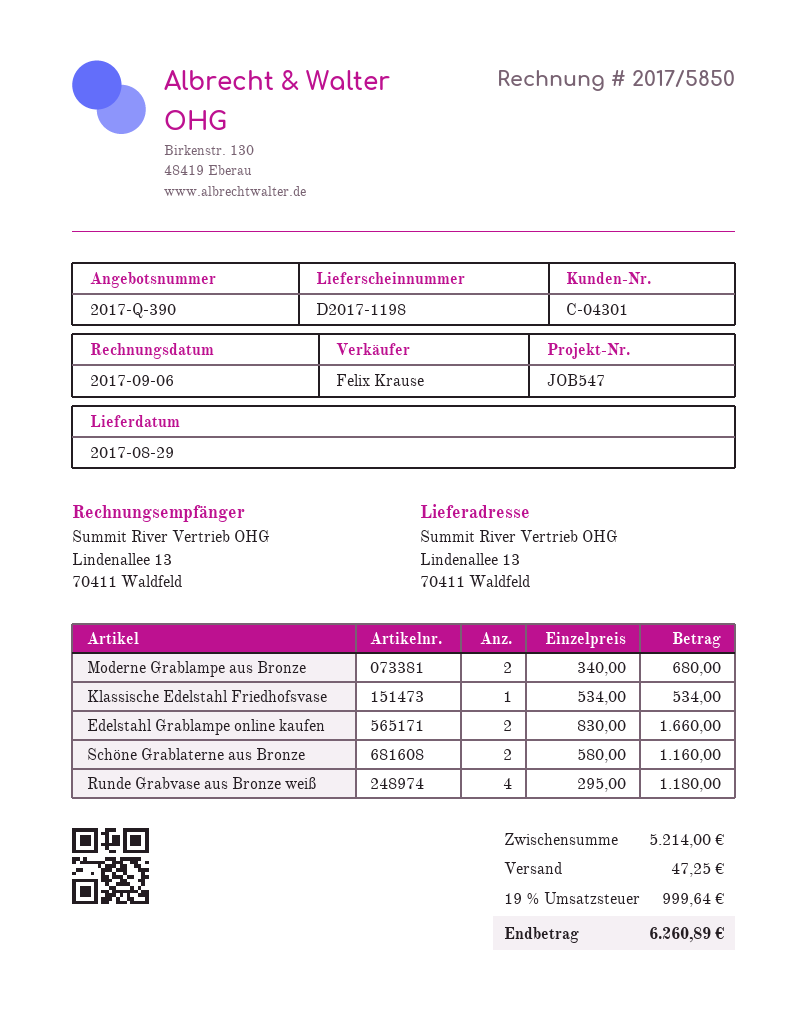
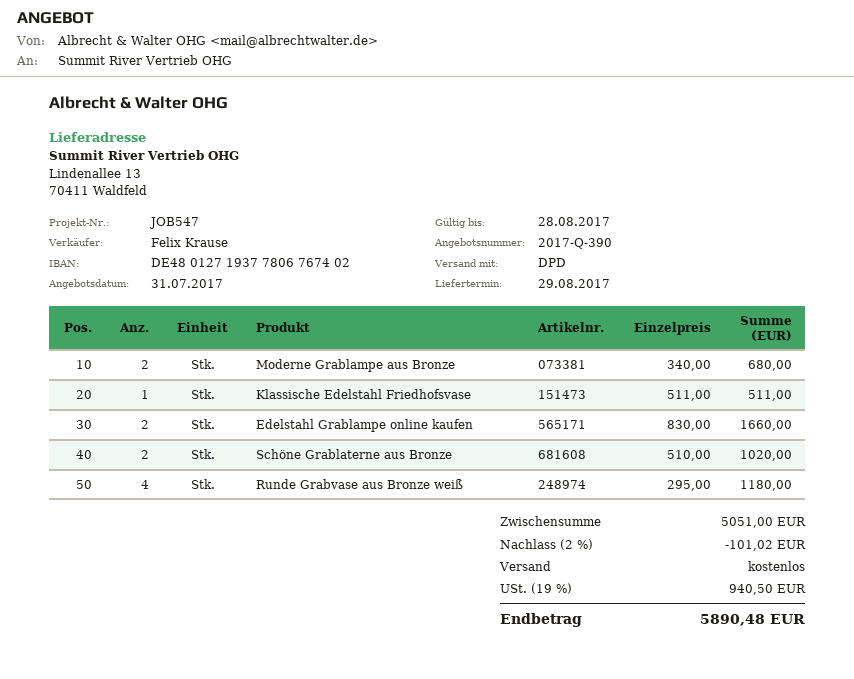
Klassische Edelstahl Friedhofsvase: 1 x 534.00 = 534.00 -> 1 x 511.00 = 511.00
Schöne Grablaterne aus Bronze: 2 x 580.00 = 1160.00 -> 2 x 510.00 = 1020.00
subtotal: 5214.00 -> 5051.00
discount: none -> 2% = 101.02
shipping: 47.25 -> 0.00
tax: 19% = 999.64 -> 19% = 940.50
total: 6260.89 -> 5890.48

